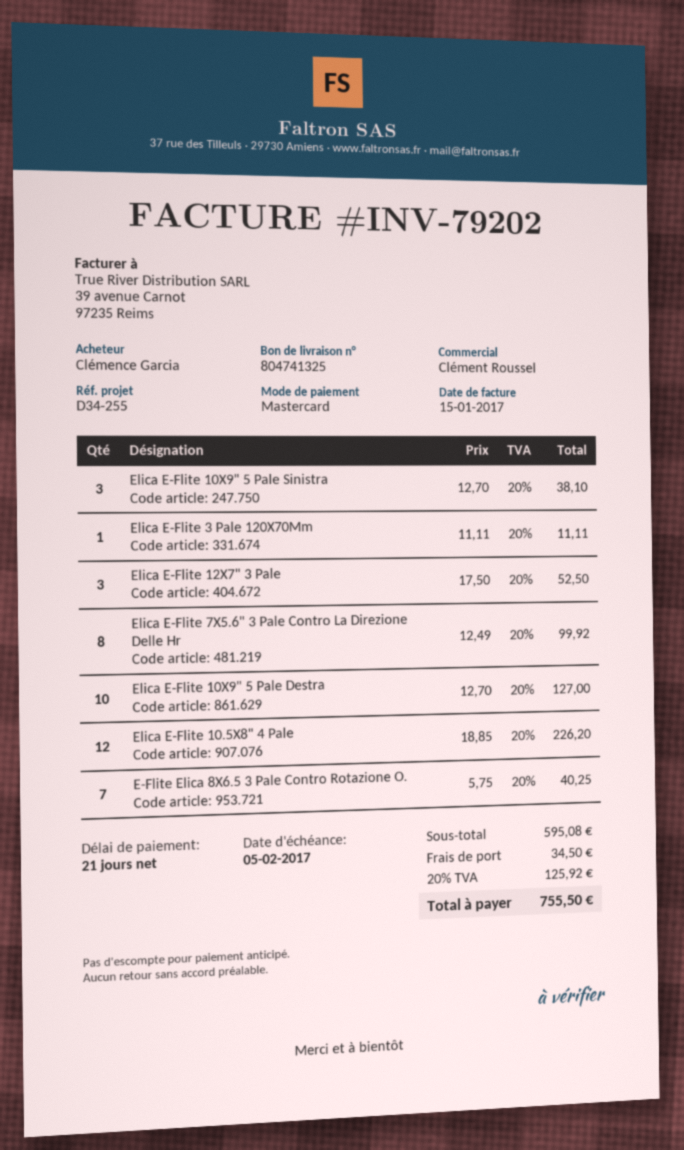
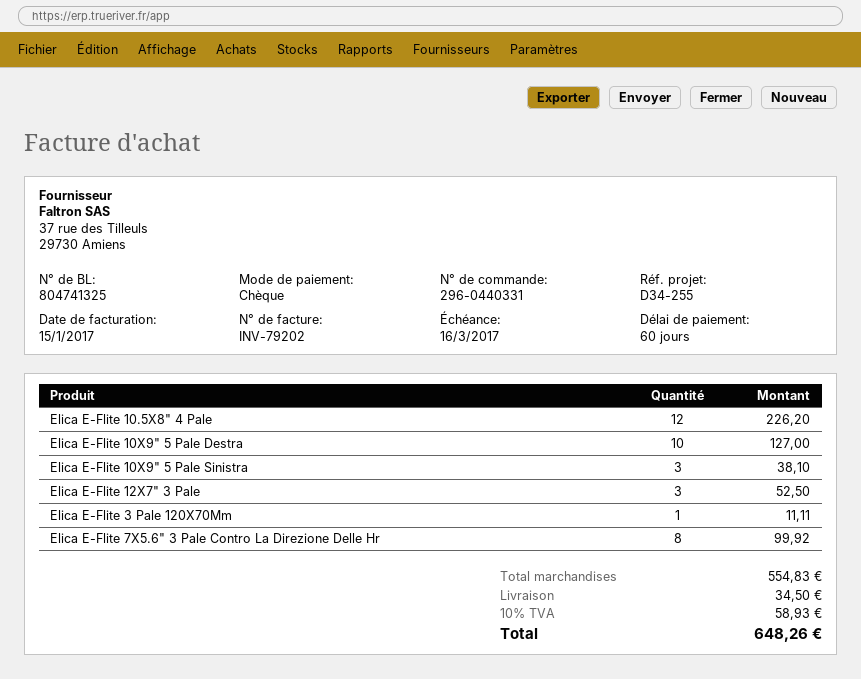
payment terms: 21 days -> 60 days
due date: 2017-02-05 -> 2017-03-16
payment method: Mastercard -> cheque
E-Flite Elica 8X6.5 3 Pale Contro Rotazione O.: 7 for 40.25 -> none
subtotal: 595.08 -> 554.83
tax: 20% = 125.92 -> 10% = 58.93
total: 755.50 -> 648.26

